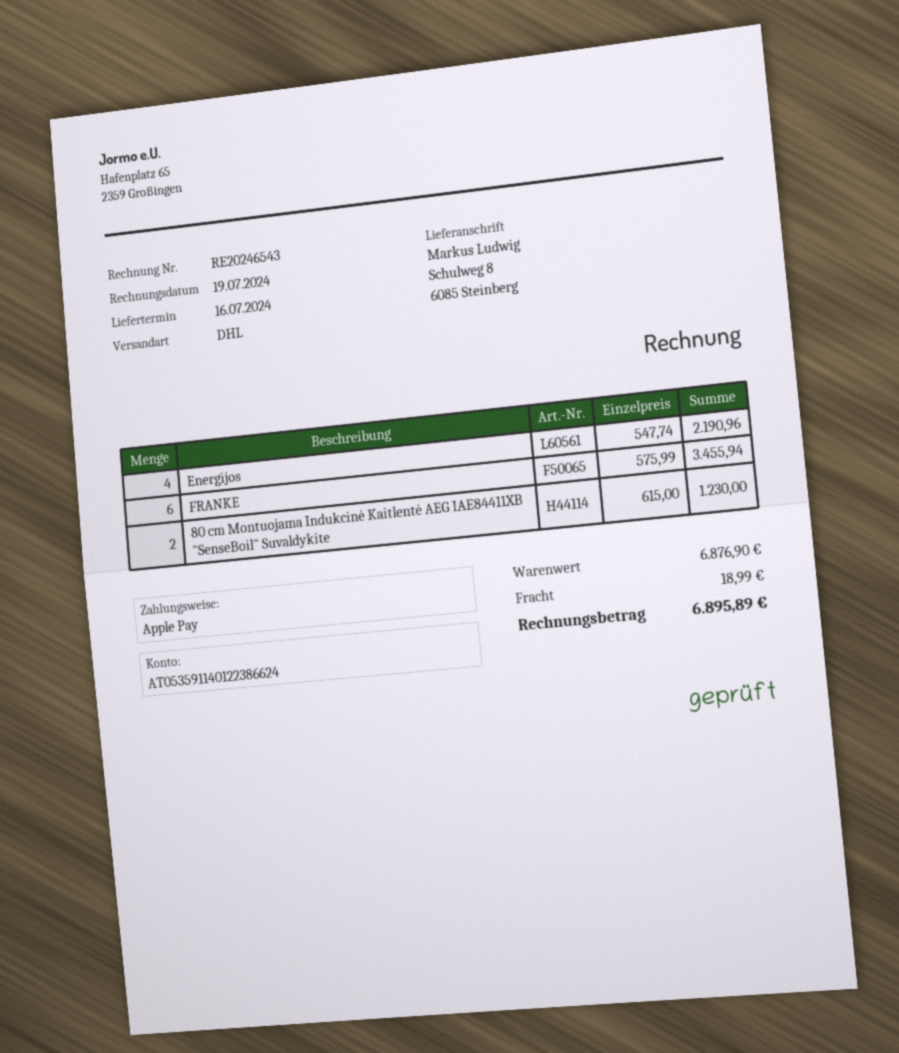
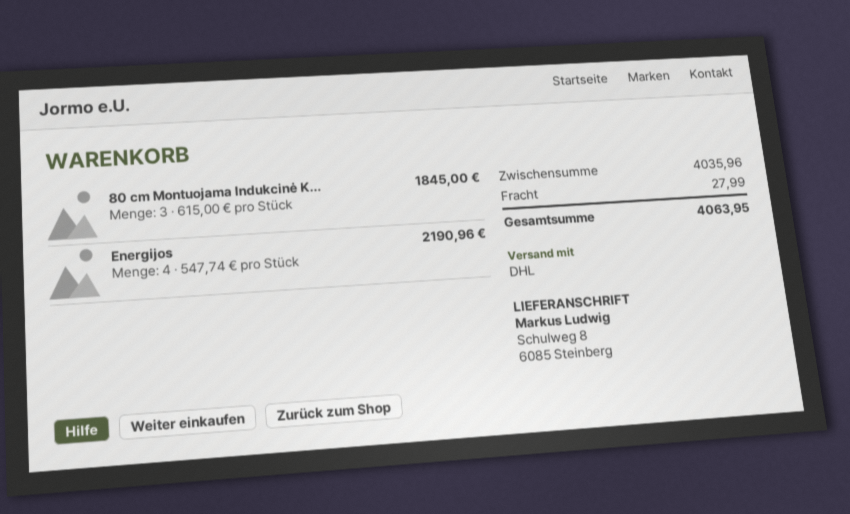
FRANKE: 6 x 575.99 = 3455.94 -> none
80 cm Montuojama Indukcinė Kaitlentė AEG IAE84411XB "SenseBoil" Suvaldykite: 2 x 615.00 = 1230.00 -> 3 x 615.00 = 1845.00
subtotal: 6876.90 -> 4035.96
shipping: 18.99 -> 27.99
total: 6895.89 -> 4063.95

